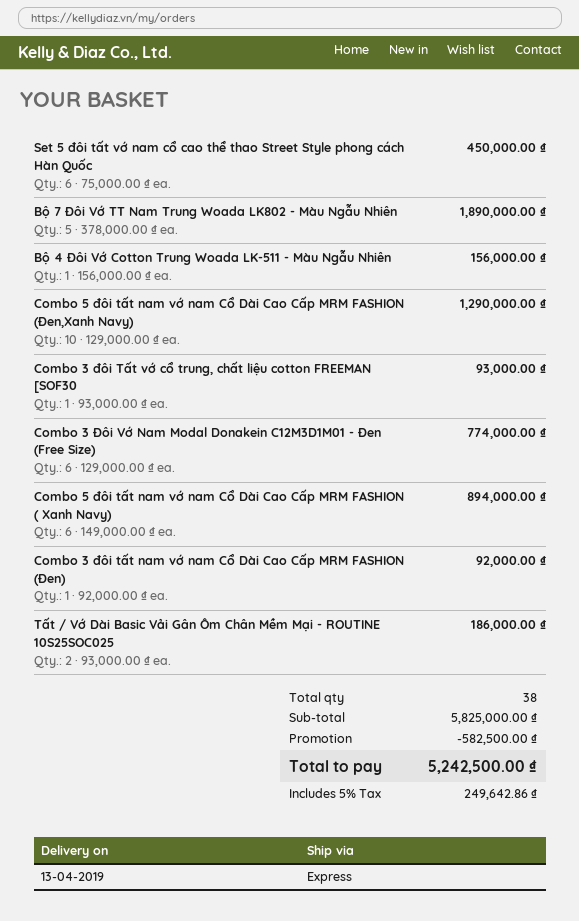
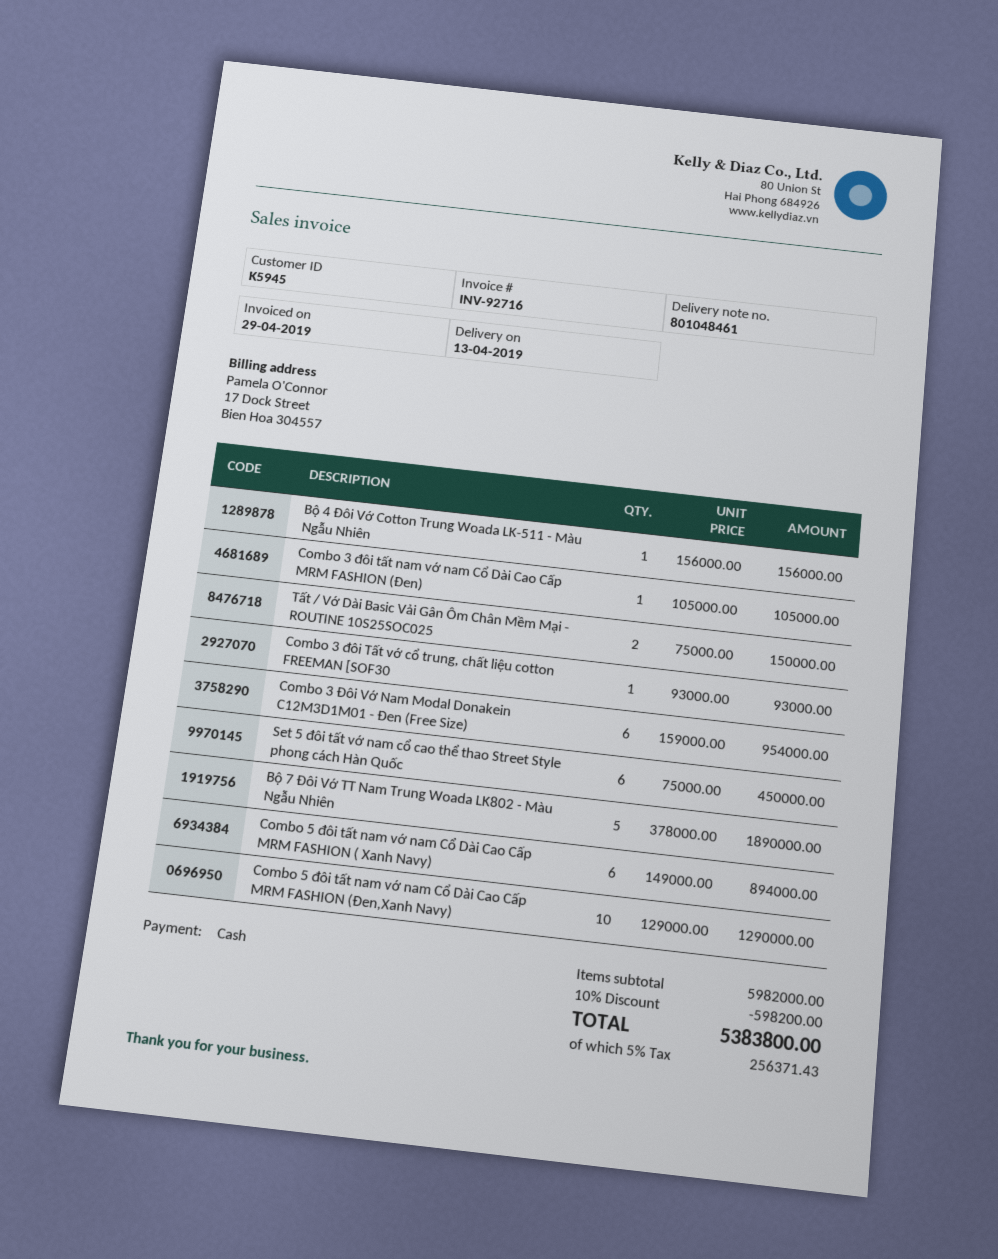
Combo 3 Đôi Vớ Nam Modal Donakein C12M3D1M01 - Đen (Free Size): 6 x 129000.00 = 774000.00 -> 6 x 159000.00 = 954000.00
Combo 3 đôi tất nam vớ nam Cổ Dài Cao Cấp MRM FASHION (Đen): 1 x 92000.00 = 92000.00 -> 1 x 105000.00 = 105000.00
Tất / Vớ Dài Basic Vải Gân Ôm Chân Mềm Mại - ROUTINE 10S25SOC025: 2 x 93000.00 = 186000.00 -> 2 x 75000.00 = 150000.00
subtotal: 5825000.00 -> 5982000.00
discount: 582500.00 -> 598200.00
tax: 5% = 249642.86 -> 5% = 256371.43
total: 5242500.00 -> 5383800.00

